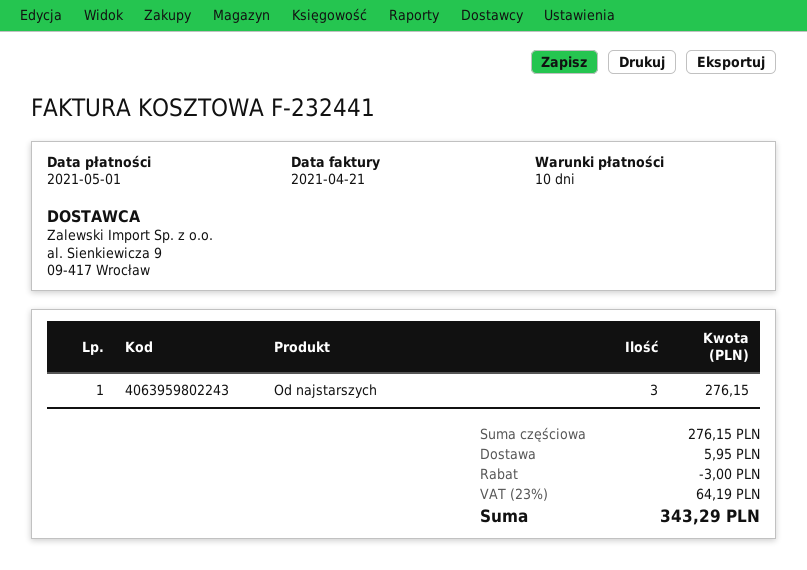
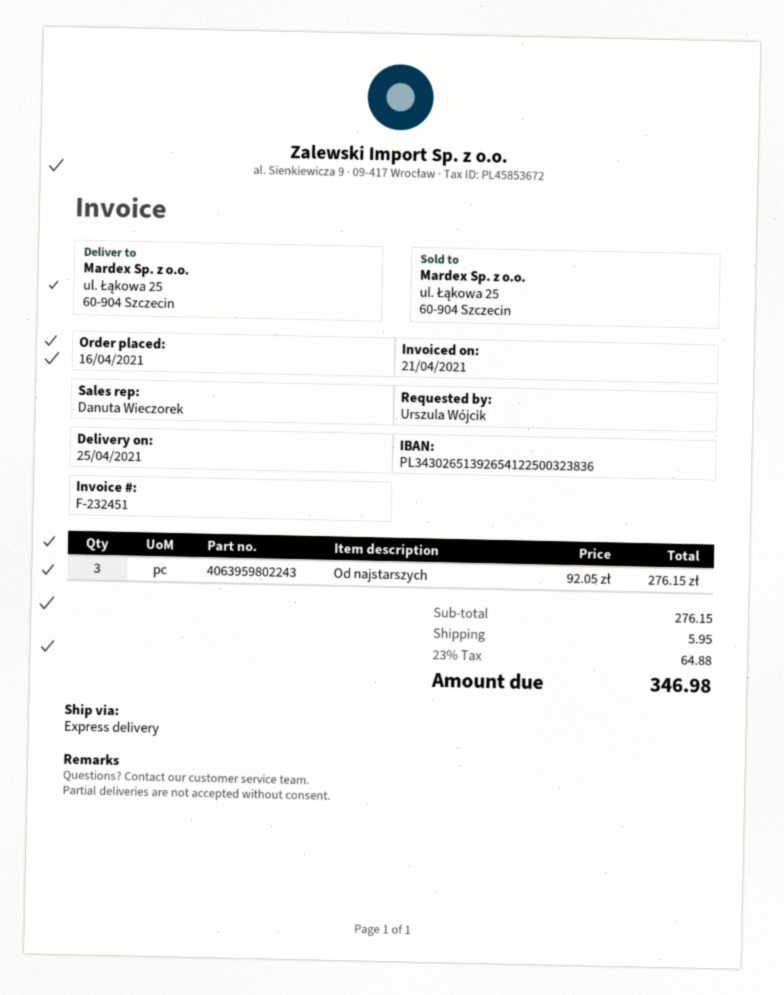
invoice number: F-232441 -> F-232451
discount: 3.00 -> none
tax: 23% = 64.19 -> 23% = 64.88
total: 343.29 -> 346.98

